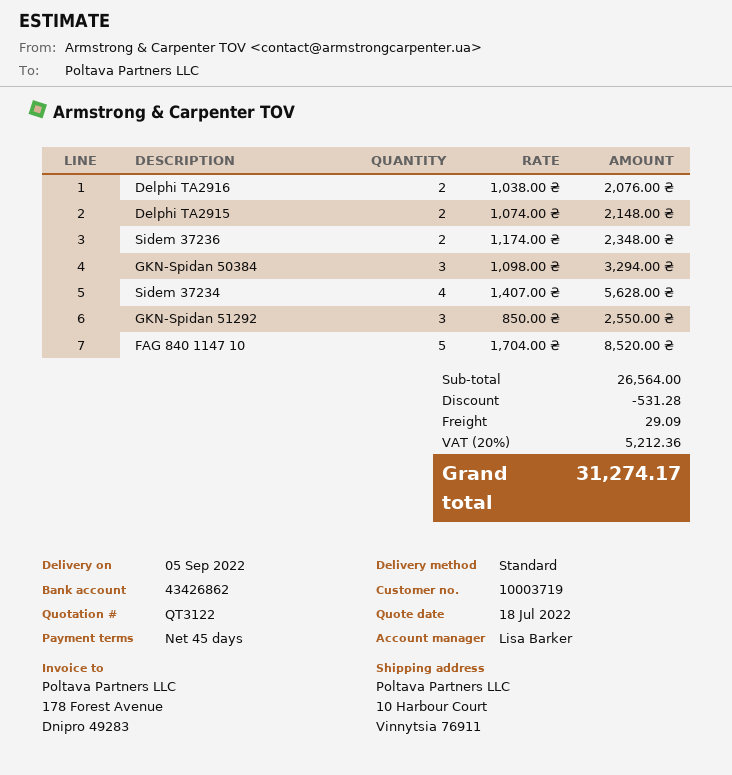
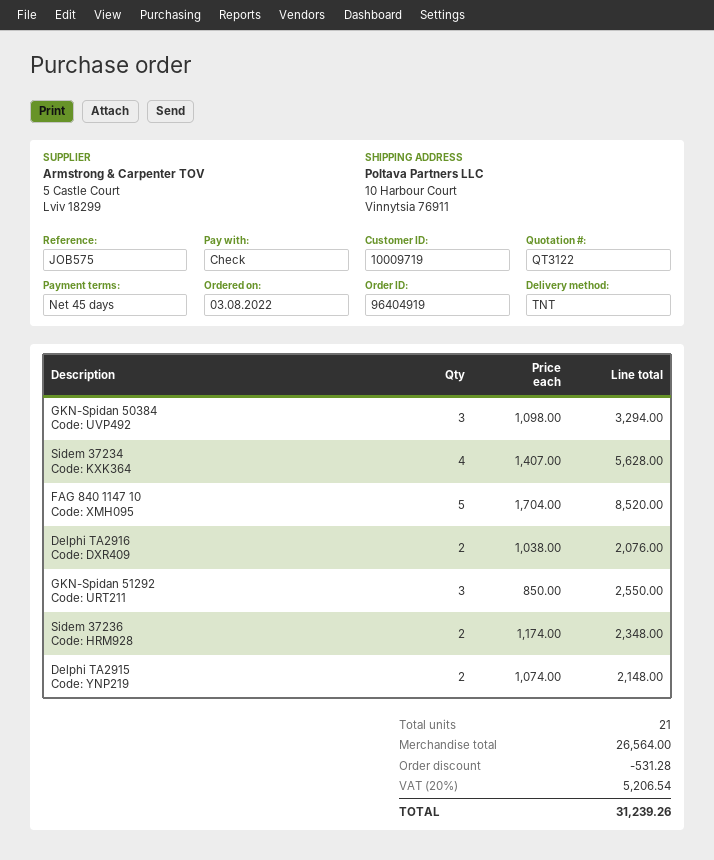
customer number: 10003719 -> 10009719
shipping method: standard -> TNT
shipping: 29.09 -> none
tax: 20% = 5212.36 -> 20% = 5206.54
total: 31274.17 -> 31239.26

